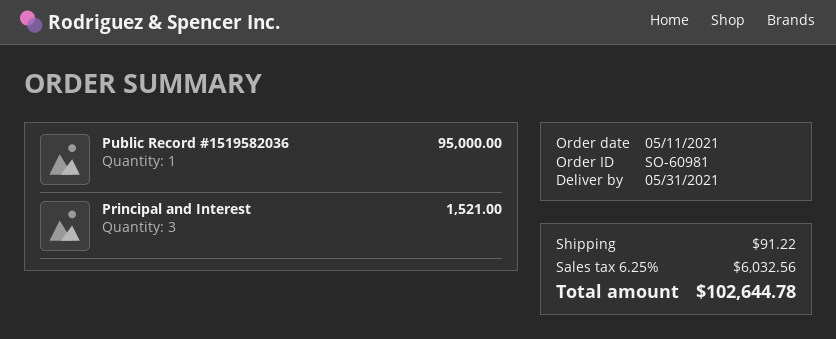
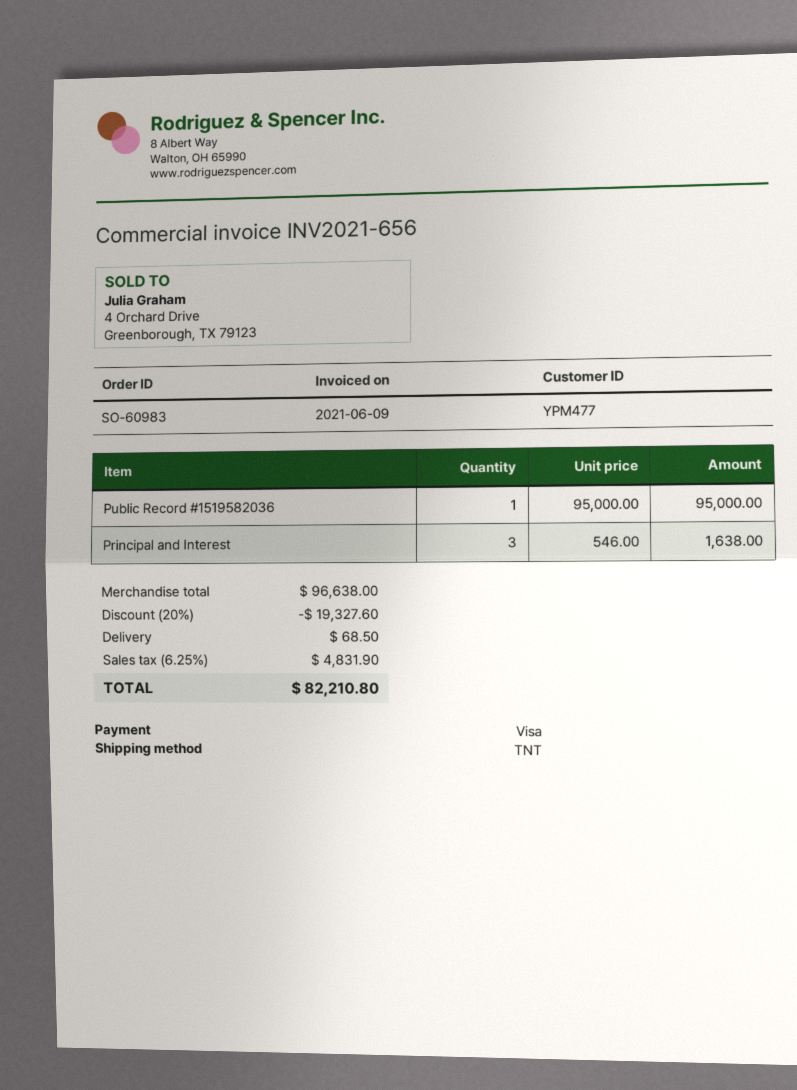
order number: SO-60981 -> SO-60983
Principal and Interest: 3 for 1521.00 -> 3 for 1638.00
discount: none -> 20% = 19327.60
shipping: 91.22 -> 68.50
tax: 6.25% = 6032.56 -> 6.25% = 4831.90
total: 102644.78 -> 82210.80

